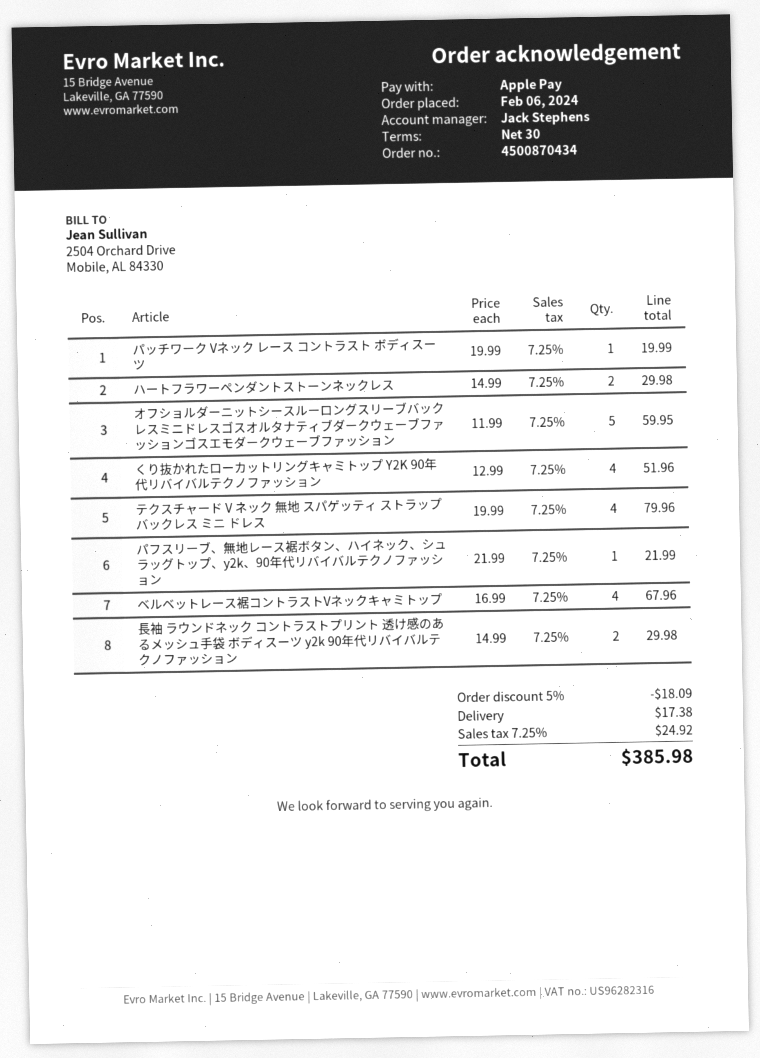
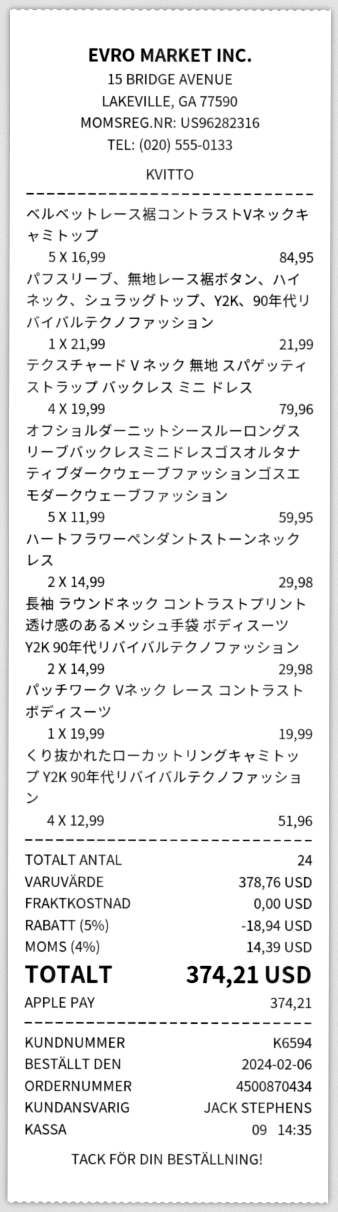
ベルベットレース裾コントラストVネックキャミトップ: 4 x 16.99 = 67.96 -> 5 x 16.99 = 84.95
discount: 5% = 18.09 -> 5% = 18.94
shipping: 17.38 -> 0.00
tax: 7.25% = 24.92 -> 4% = 14.39
total: 385.98 -> 374.21

